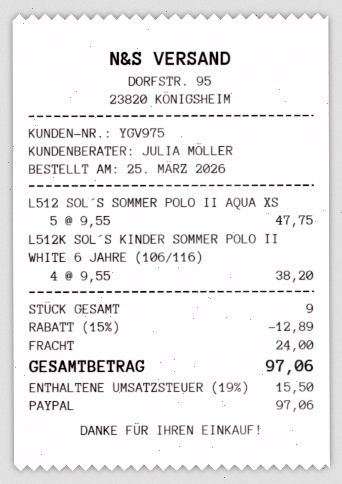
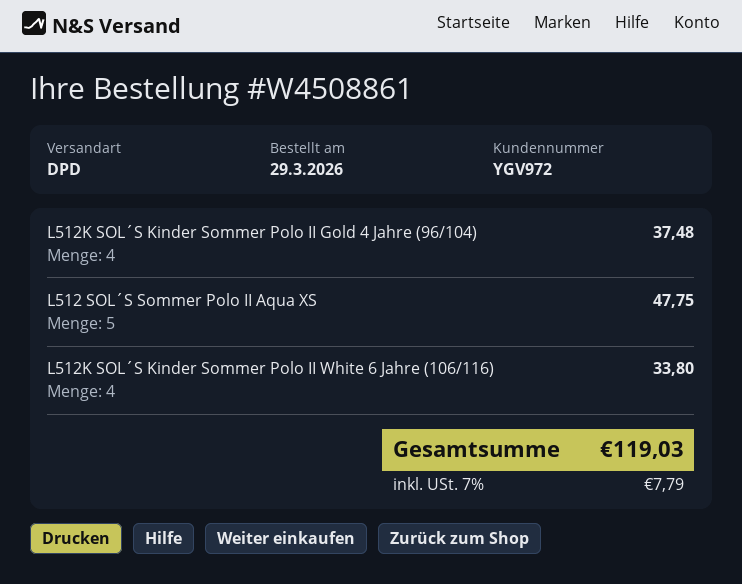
order date: 2026-03-25 -> 2026-03-29
customer number: YGV975 -> YGV972
L512K SOL´S KINDER SOMMER POLO II WHITE 6 JAHRE (106/116): 4 for 38.20 -> 4 for 33.80
L512K SOL´S Kinder Sommer Polo II Gold 4 Jahre (96/104): none -> 4 for 37.48
discount: 15% = 12.89 -> none
shipping: 24.00 -> none
tax: 19% = 15.50 -> 7% = 7.79
total: 97.06 -> 119.03

